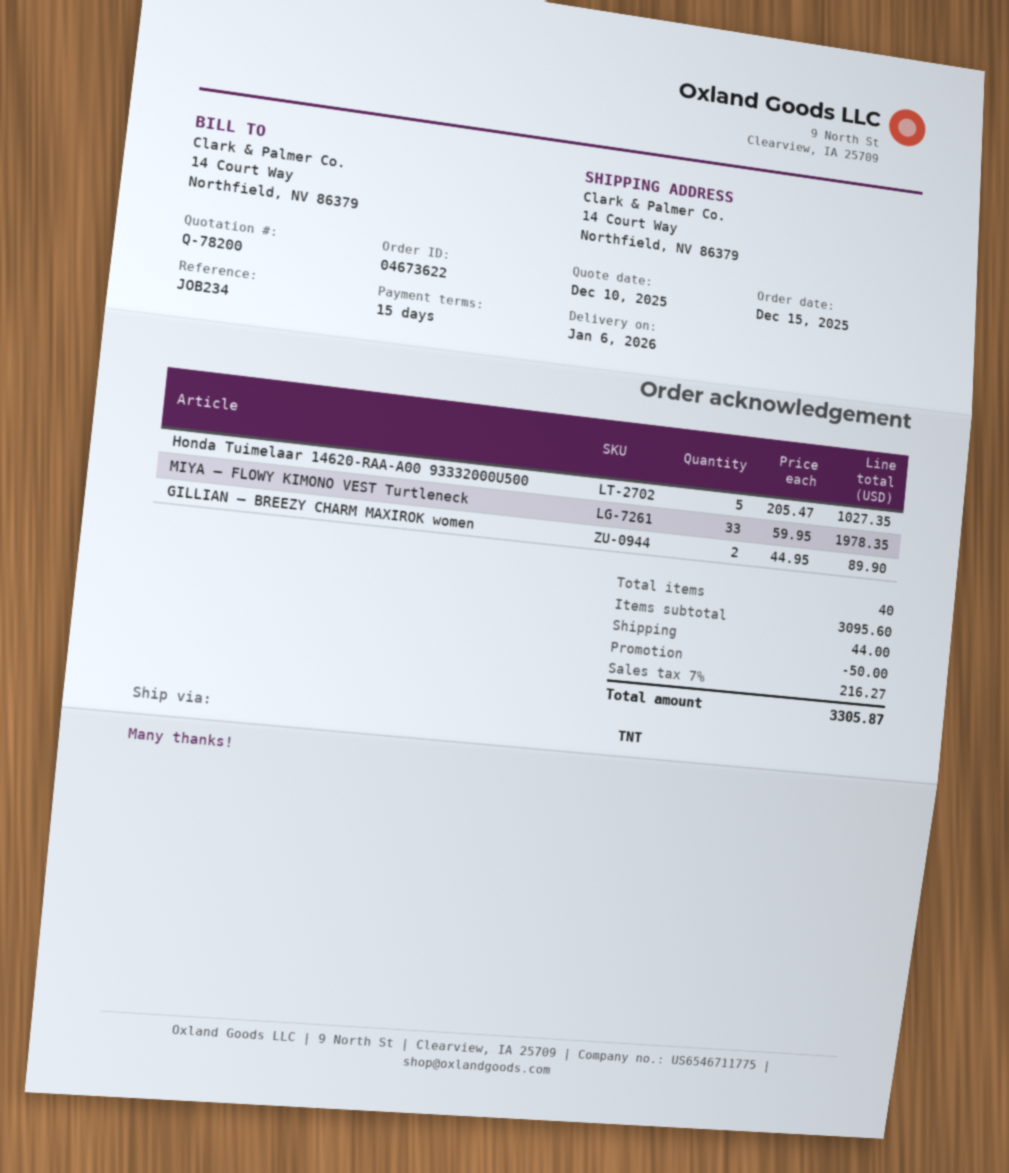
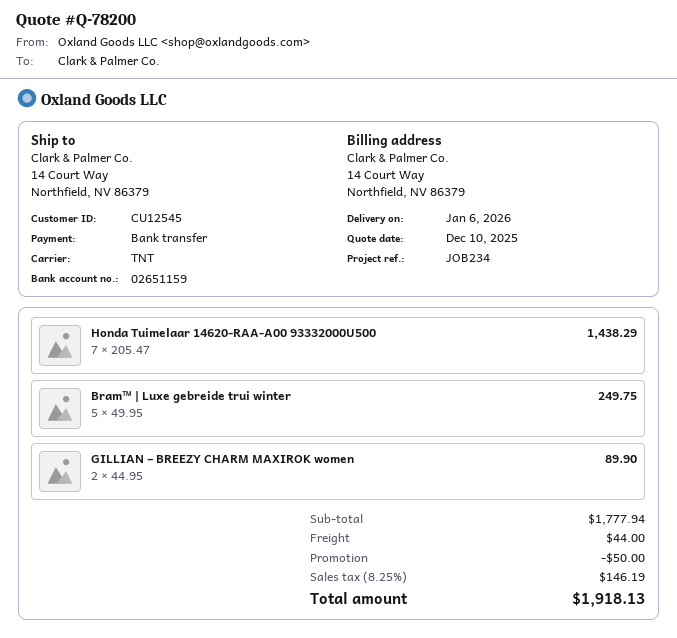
Honda Tuimelaar 14620-RAA-A00 93332000U500: 5 x 205.47 = 1027.35 -> 7 x 205.47 = 1438.29
MIYA – FLOWY KIMONO VEST Turtleneck: 33 x 59.95 = 1978.35 -> none
Bram™ | Luxe gebreide trui winter: none -> 5 x 49.95 = 249.75
subtotal: 3095.60 -> 1777.94
tax: 7% = 216.27 -> 8.25% = 146.19
total: 3305.87 -> 1918.13

